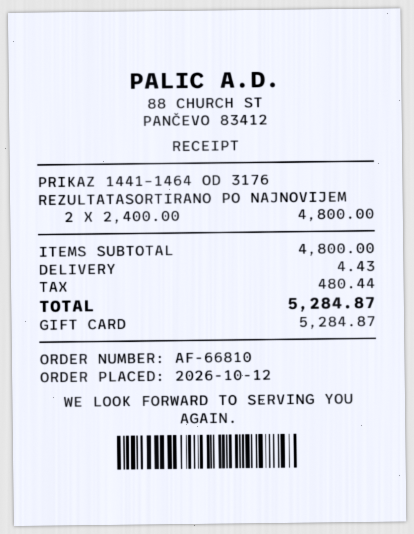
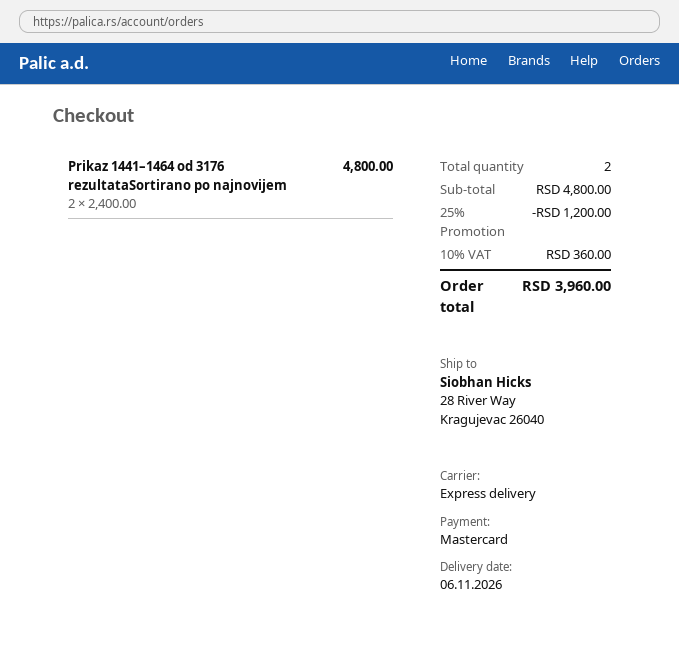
payment method: gift card -> Mastercard
discount: none -> 25% = 1200.00
shipping: 4.43 -> none
tax: 480.44 -> 360.00
total: 5284.87 -> 3960.00

